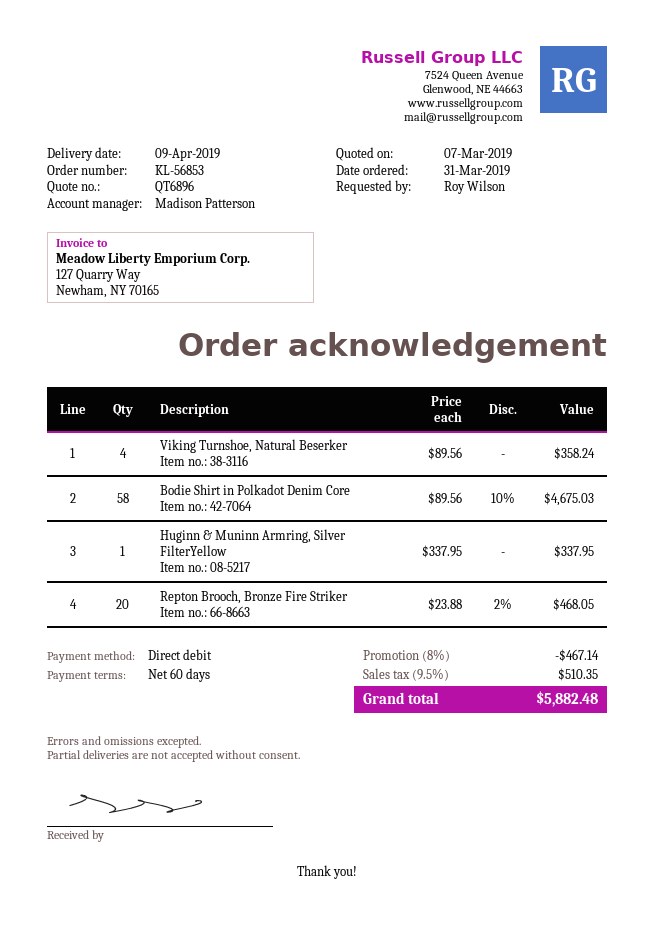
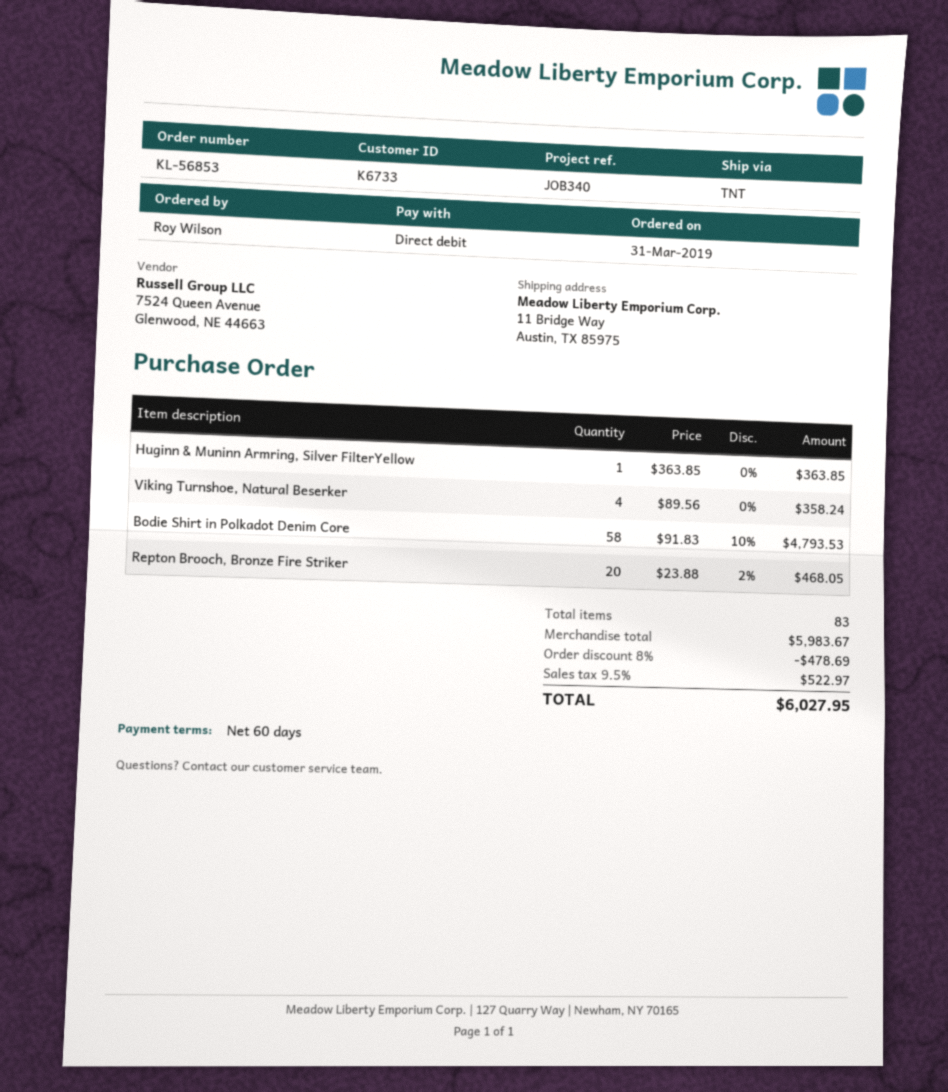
Bodie Shirt in Polkadot Denim Core: 58 x 89.56 - 10% = 4675.03 -> 58 x 91.83 - 10% = 4793.53
Huginn & Muninn Armring, Silver FilterYellow: 1 x 337.95 = 337.95 -> 1 x 363.85 = 363.85
discount: 8% = 467.14 -> 8% = 478.69
tax: 9.5% = 510.35 -> 9.5% = 522.97
total: 5882.48 -> 6027.95

